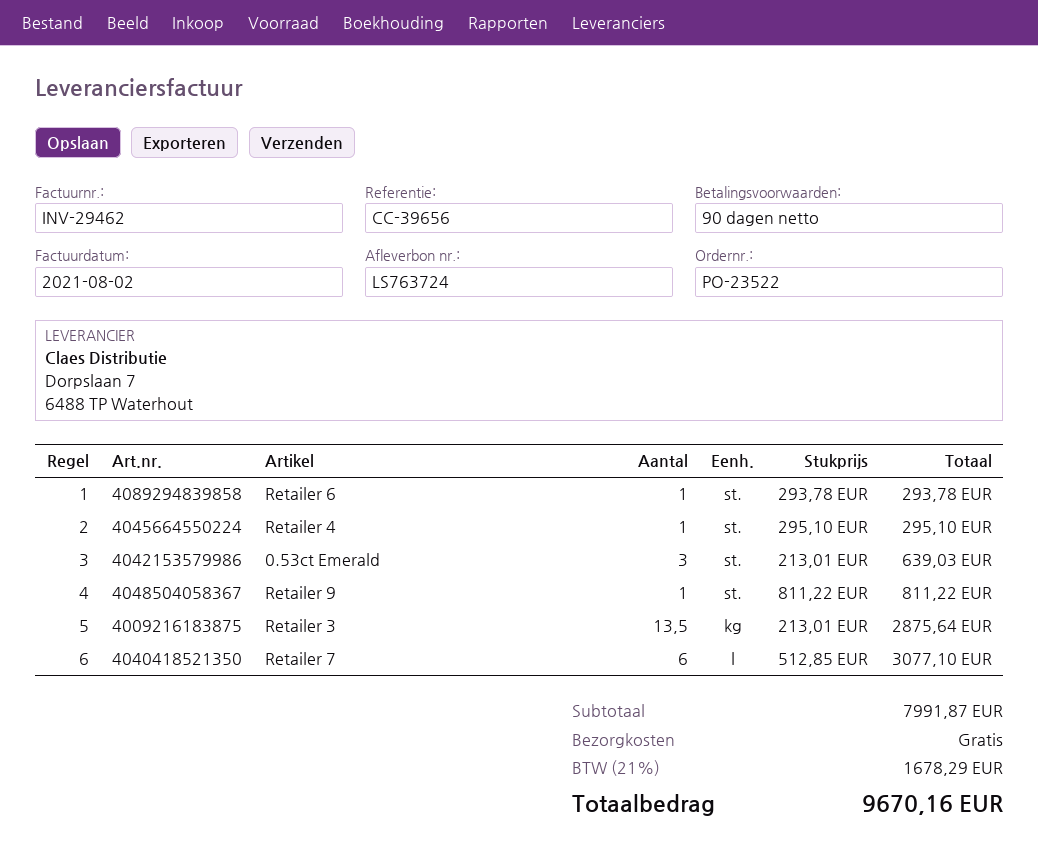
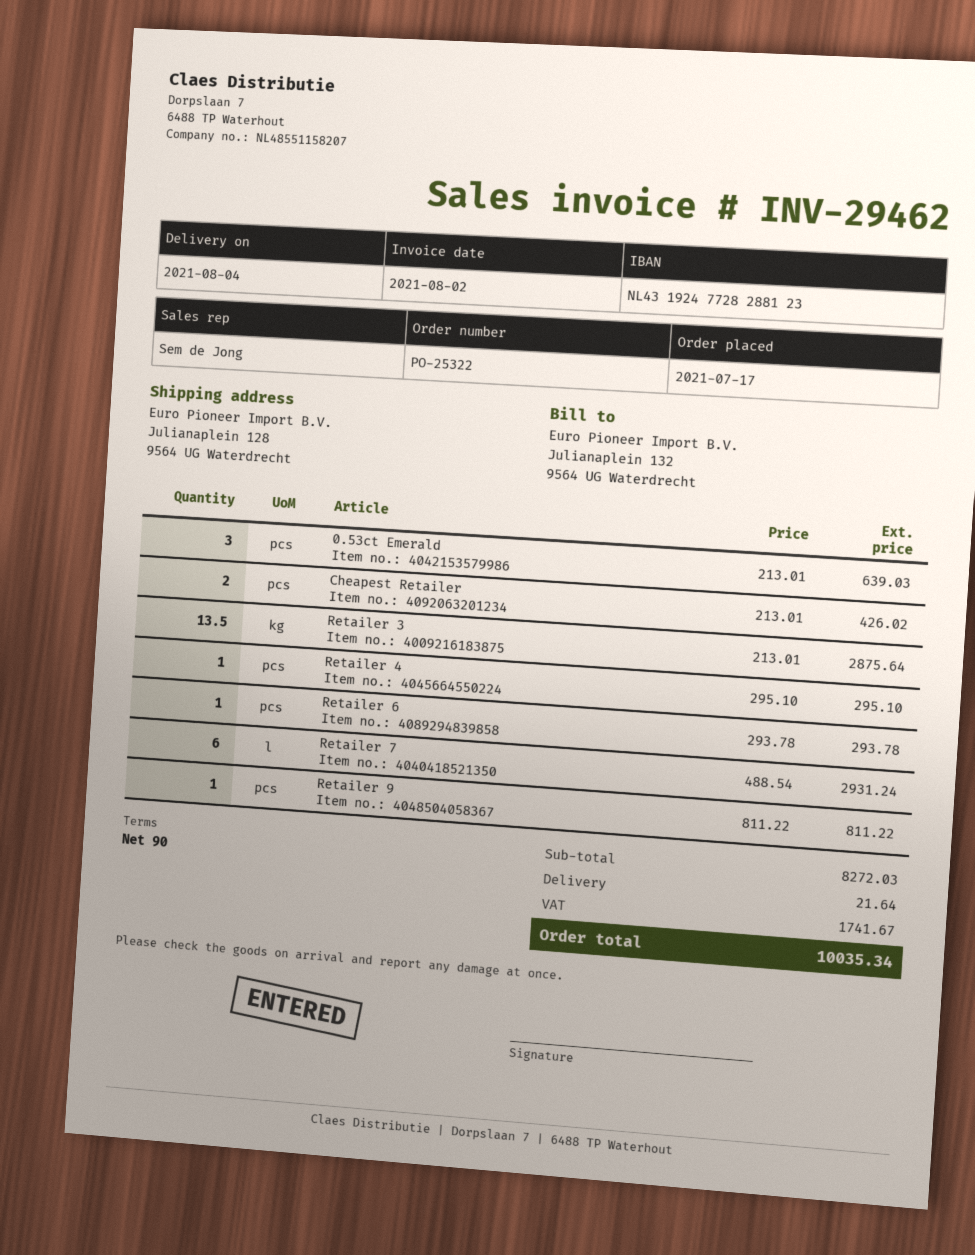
order number: PO-23522 -> PO-25322
Retailer 7: 6 x 512.85 = 3077.10 -> 6 x 488.54 = 2931.24
Cheapest Retailer: none -> 2 x 213.01 = 426.02
subtotal: 7991.87 -> 8272.03
shipping: 0.00 -> 21.64
tax: 1678.29 -> 1741.67
total: 9670.16 -> 10035.34

